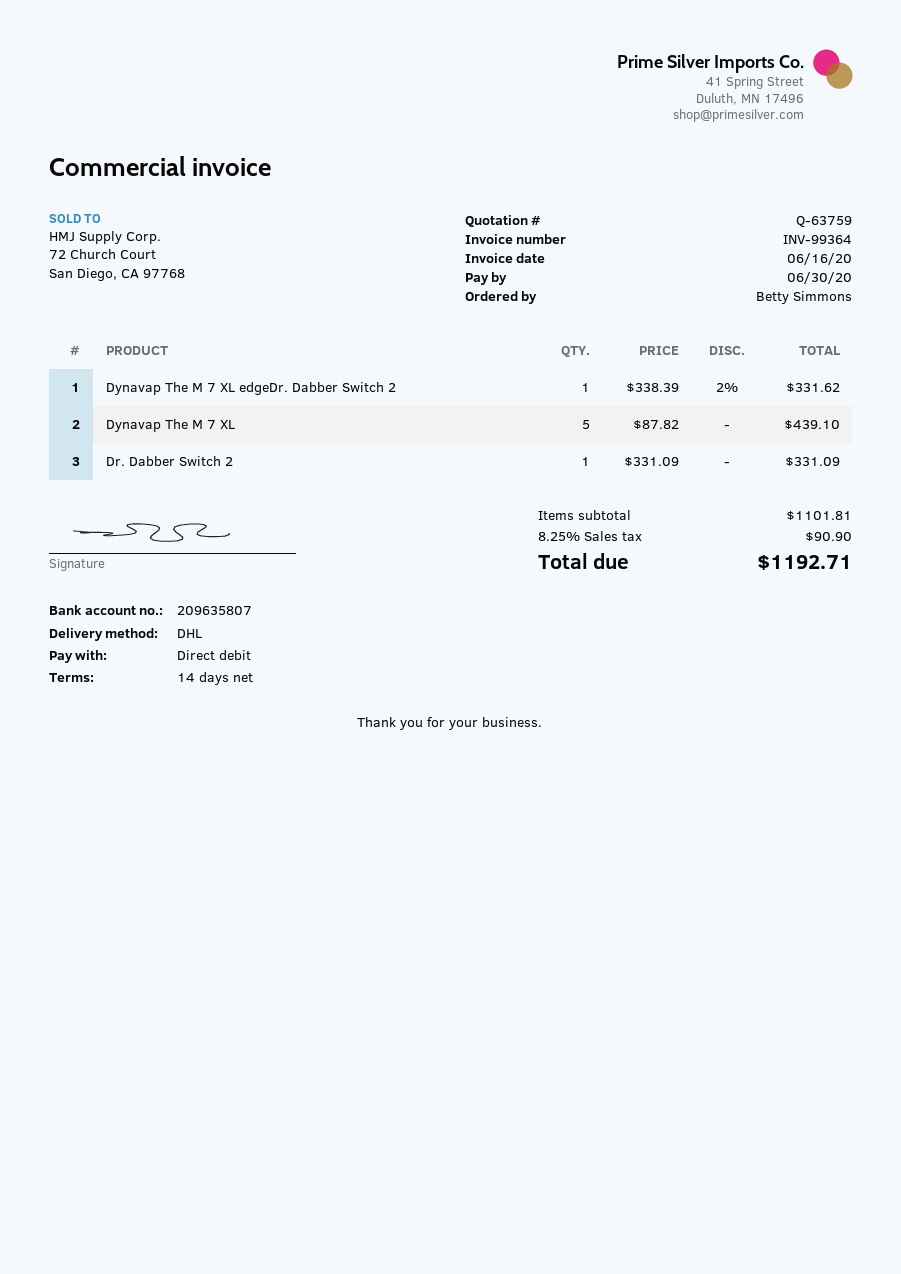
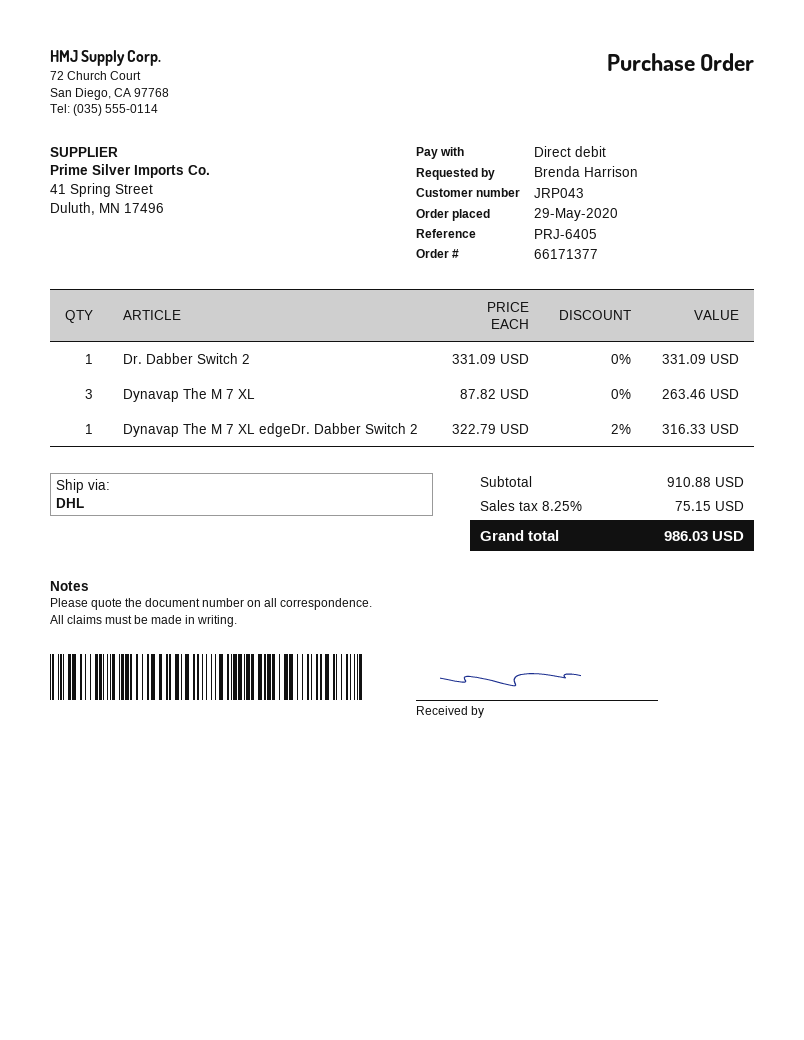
ordered by: Betty Simmons -> Brenda Harrison
Dynavap The M 7 XL edgeDr. Dabber Switch 2: 1 x 338.39 - 2% = 331.62 -> 1 x 322.79 - 2% = 316.33
Dynavap The M 7 XL: 5 x 87.82 = 439.10 -> 3 x 87.82 = 263.46
subtotal: 1101.81 -> 910.88
tax: 8.25% = 90.90 -> 8.25% = 75.15
total: 1192.71 -> 986.03

